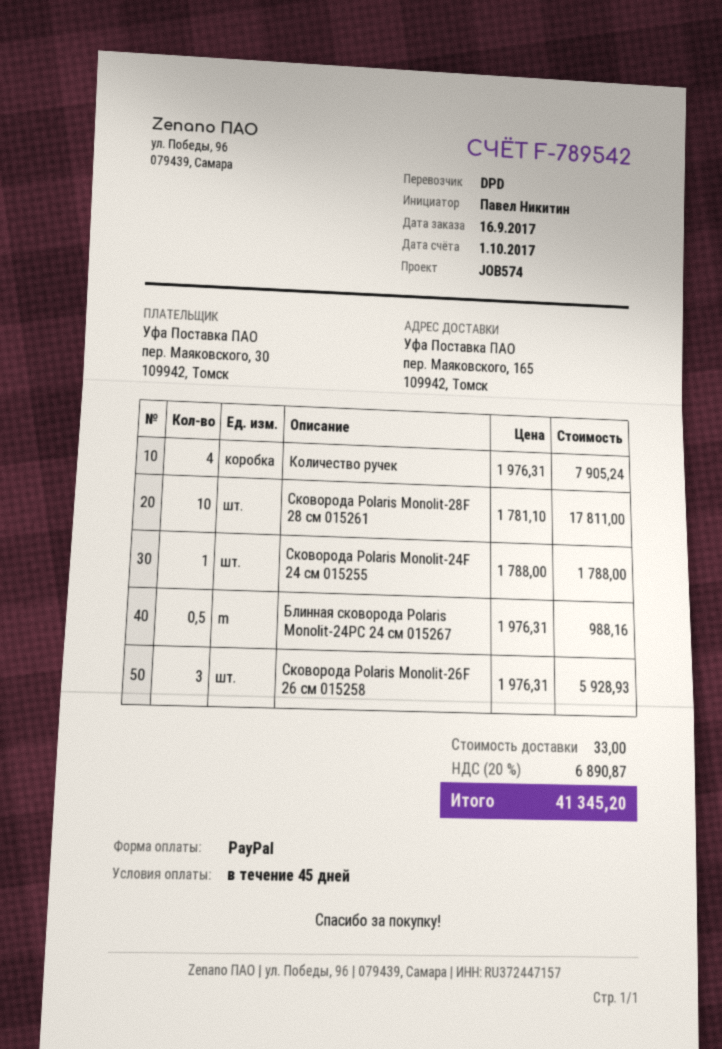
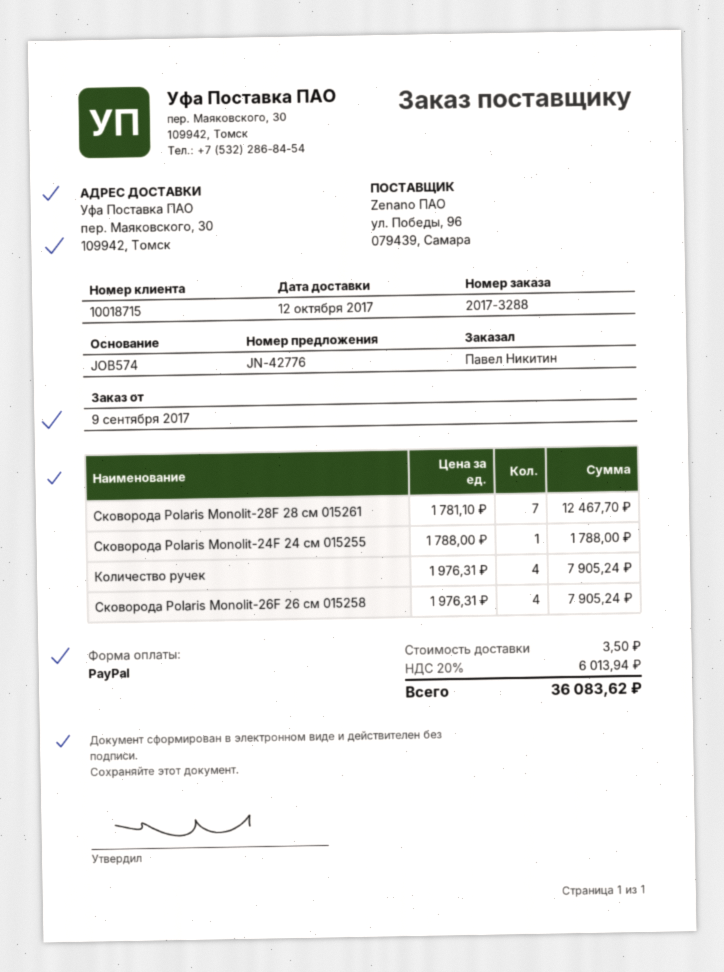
order date: 2017-09-16 -> 2017-09-09
ship to: пер. Маяковского, 165, 109942, Томск -> пер. Маяковского, 30, 109942, Томск
Сковорода Polaris Monolit-28F 28 см 015261: 10 x 1781.10 = 17811.00 -> 7 x 1781.10 = 12467.70
Блинная сковорода Polaris Monolit-24PC 24 см 015267: 0.5 x 1976.31 = 988.16 -> none
Сковорода Polaris Monolit-26F 26 см 015258: 3 x 1976.31 = 5928.93 -> 4 x 1976.31 = 7905.24
shipping: 33.00 -> 3.50
tax: 20% = 6890.87 -> 20% = 6013.94
total: 41345.20 -> 36083.62

